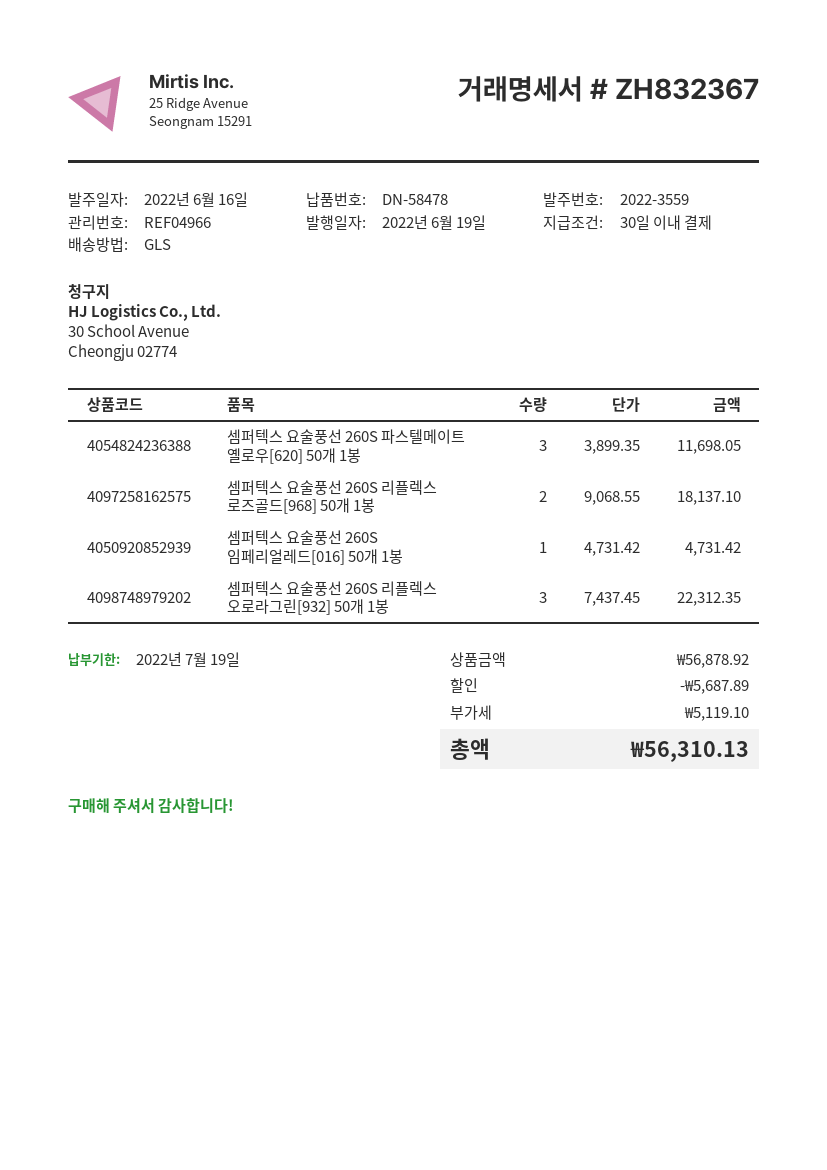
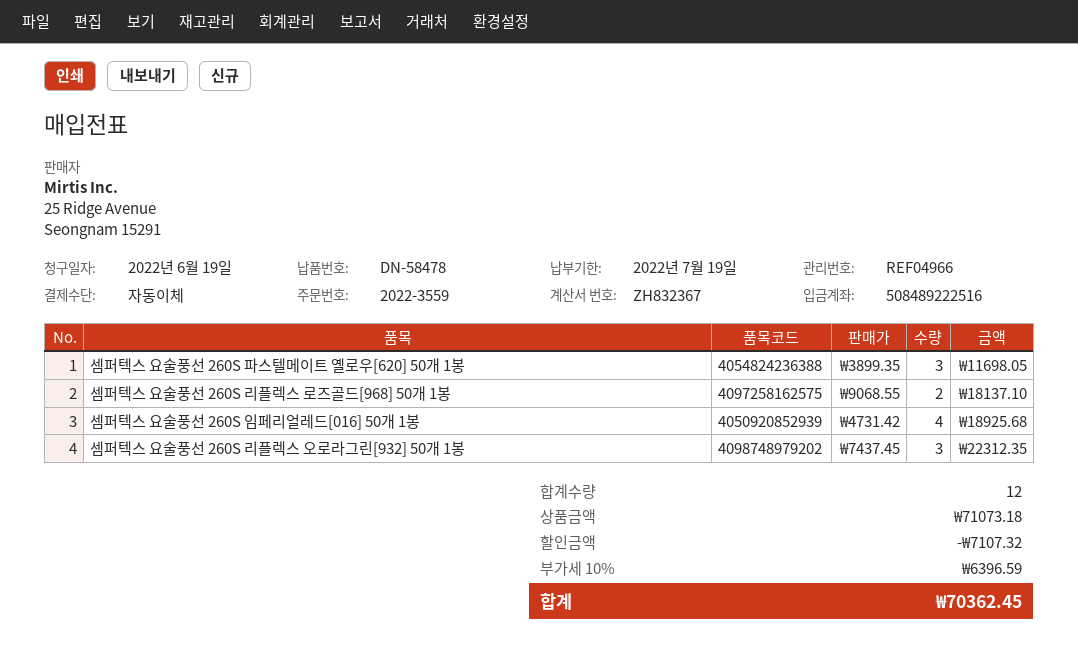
셈퍼텍스 요술풍선 260S 임페리얼레드[016] 50개 1봉: 1 x 4731.42 = 4731.42 -> 4 x 4731.42 = 18925.68
subtotal: 56878.92 -> 71073.18
discount: 5687.89 -> 7107.32
tax: 5119.10 -> 6396.59
total: 56310.13 -> 70362.45

